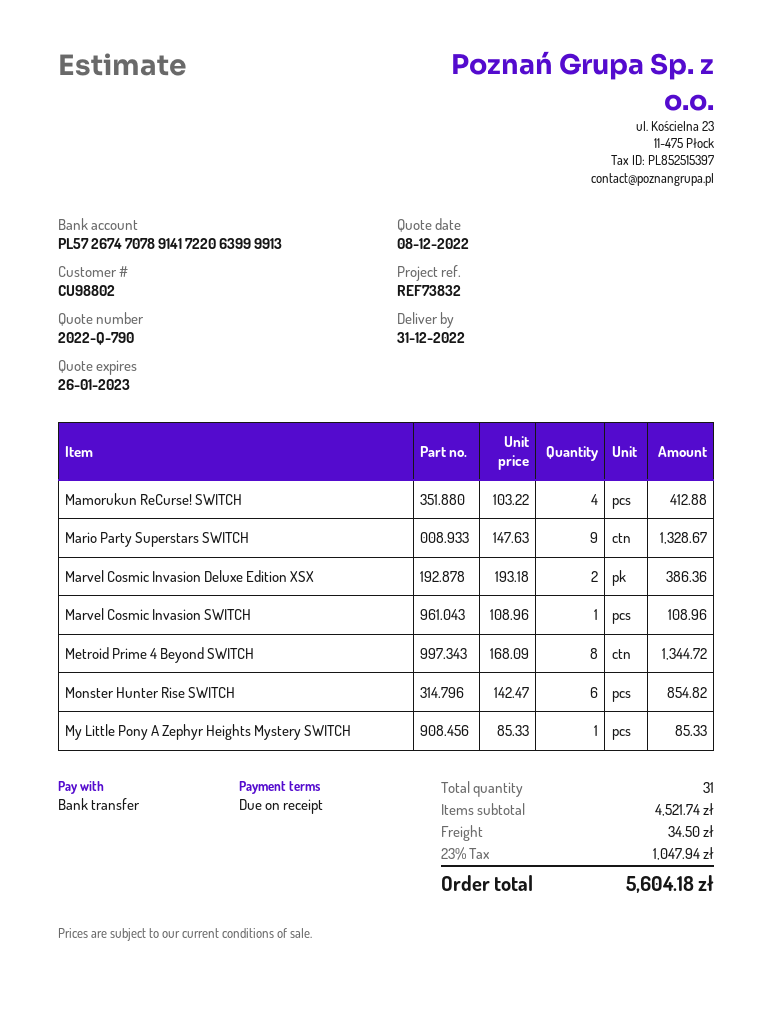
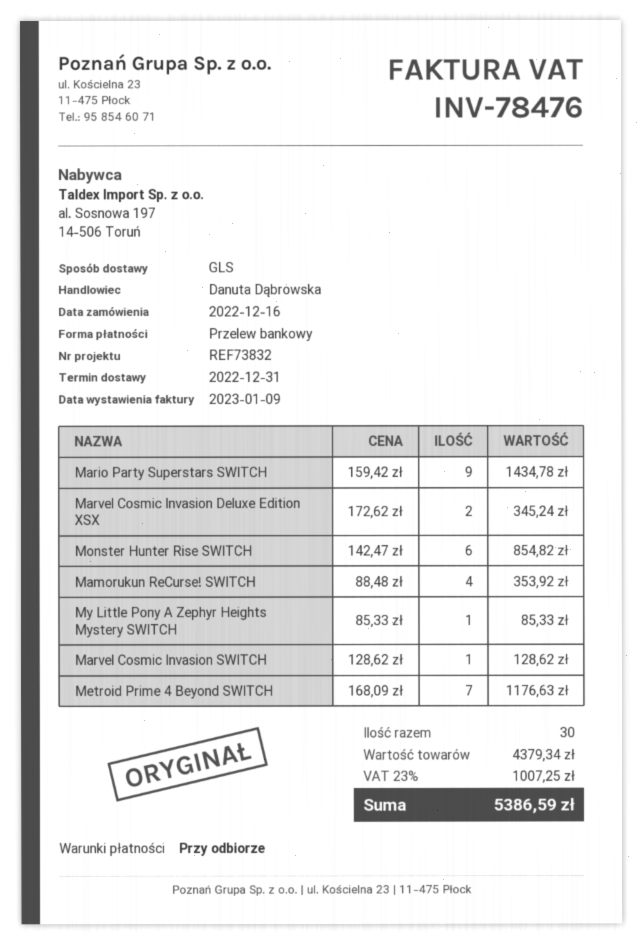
Mamorukun ReCurse! SWITCH: 4 x 103.22 = 412.88 -> 4 x 88.48 = 353.92
Mario Party Superstars SWITCH: 9 x 147.63 = 1328.67 -> 9 x 159.42 = 1434.78
Marvel Cosmic Invasion Deluxe Edition XSX: 2 x 193.18 = 386.36 -> 2 x 172.62 = 345.24
Marvel Cosmic Invasion SWITCH: 1 x 108.96 = 108.96 -> 1 x 128.62 = 128.62
Metroid Prime 4 Beyond SWITCH: 8 x 168.09 = 1344.72 -> 7 x 168.09 = 1176.63
total quantity: 31 -> 30
subtotal: 4521.74 -> 4379.34
shipping: 34.50 -> none
tax: 23% = 1047.94 -> 23% = 1007.25
total: 5604.18 -> 5386.59

